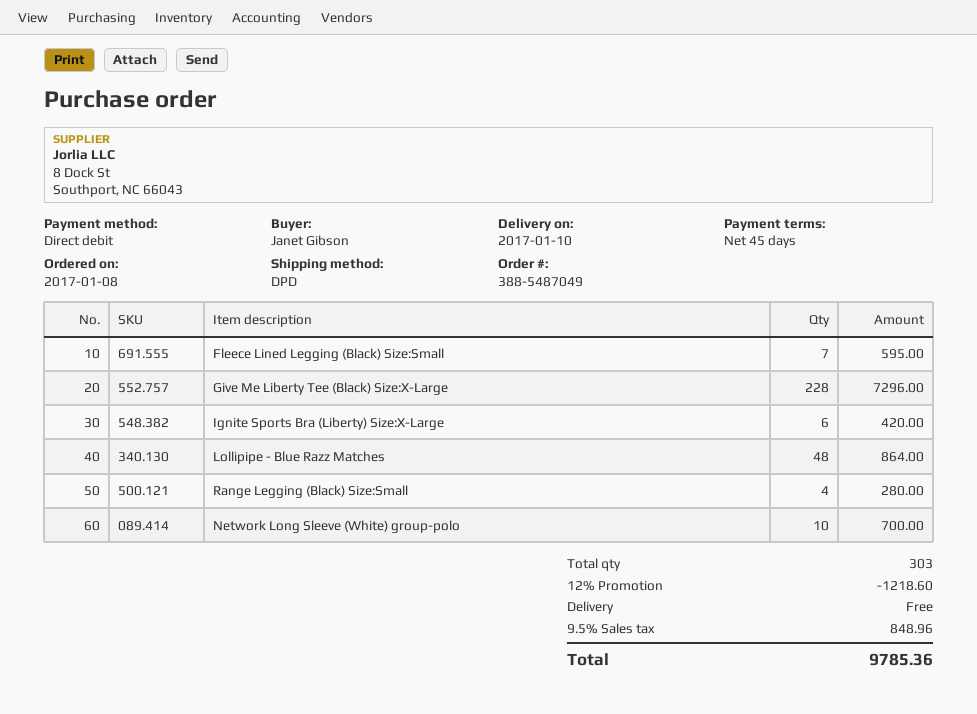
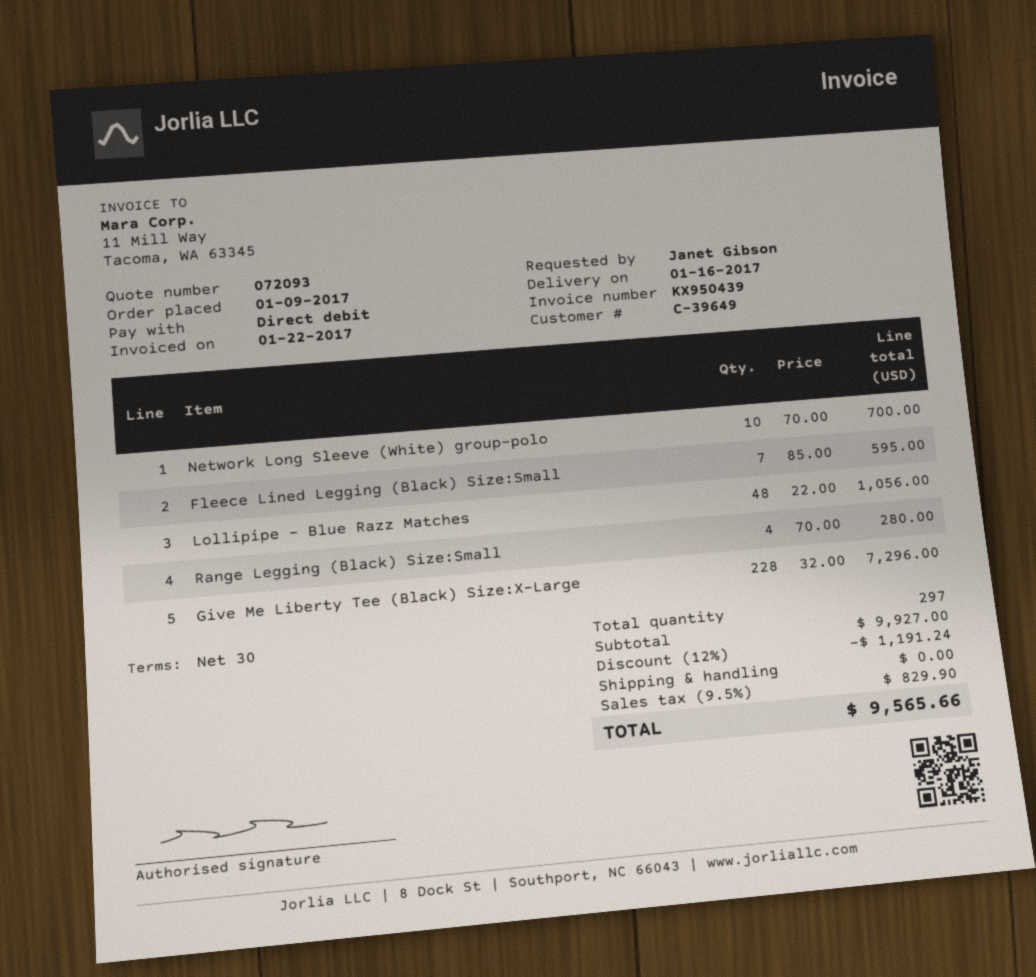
order date: 2017-01-08 -> 2017-01-09
delivery date: 2017-01-10 -> 2017-01-16
payment terms: 45 days -> 30 days
Ignite Sports Bra (Liberty) Size:X-Large: 6 for 420.00 -> none
Lollipipe - Blue Razz Matches: 48 for 864.00 -> 48 for 1056.00
total quantity: 303 -> 297
discount: 12% = 1218.60 -> 12% = 1191.24
tax: 9.5% = 848.96 -> 9.5% = 829.90
total: 9785.36 -> 9565.66

